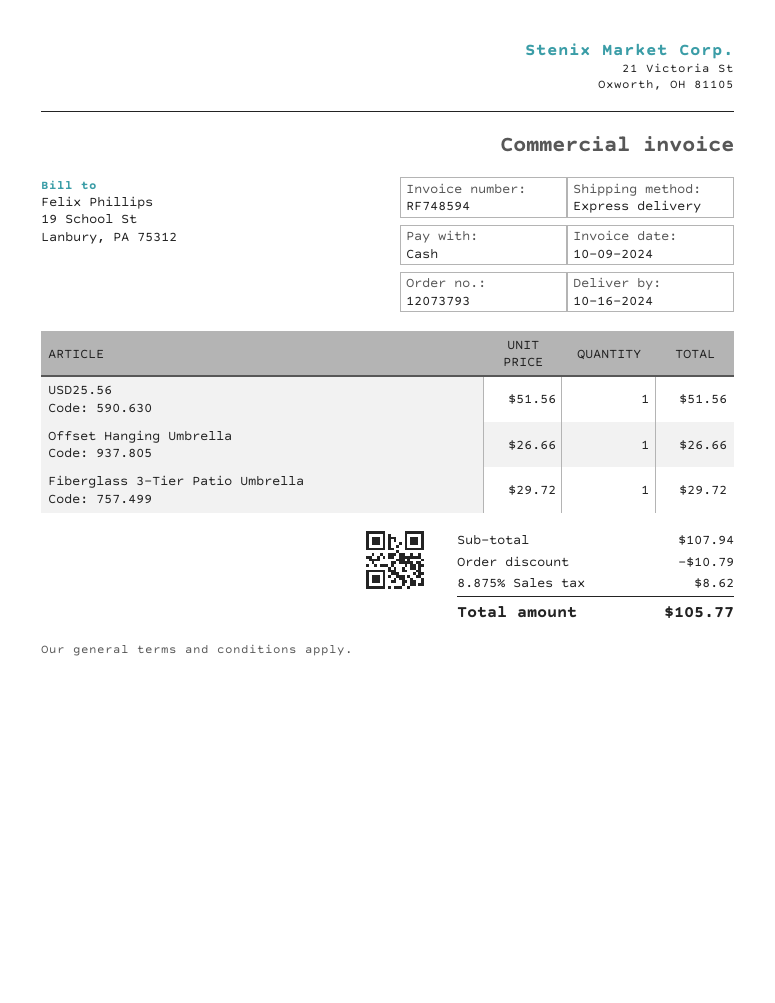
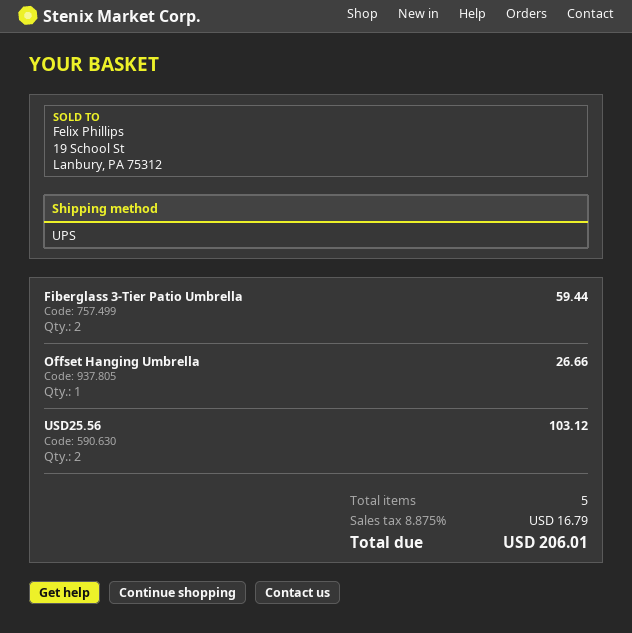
shipping method: express -> UPS
USD25.56: 1 for 51.56 -> 2 for 103.12
Fiberglass 3-Tier Patio Umbrella: 1 for 29.72 -> 2 for 59.44
discount: 10.79 -> none
tax: 8.875% = 8.62 -> 8.875% = 16.79
total: 105.77 -> 206.01

